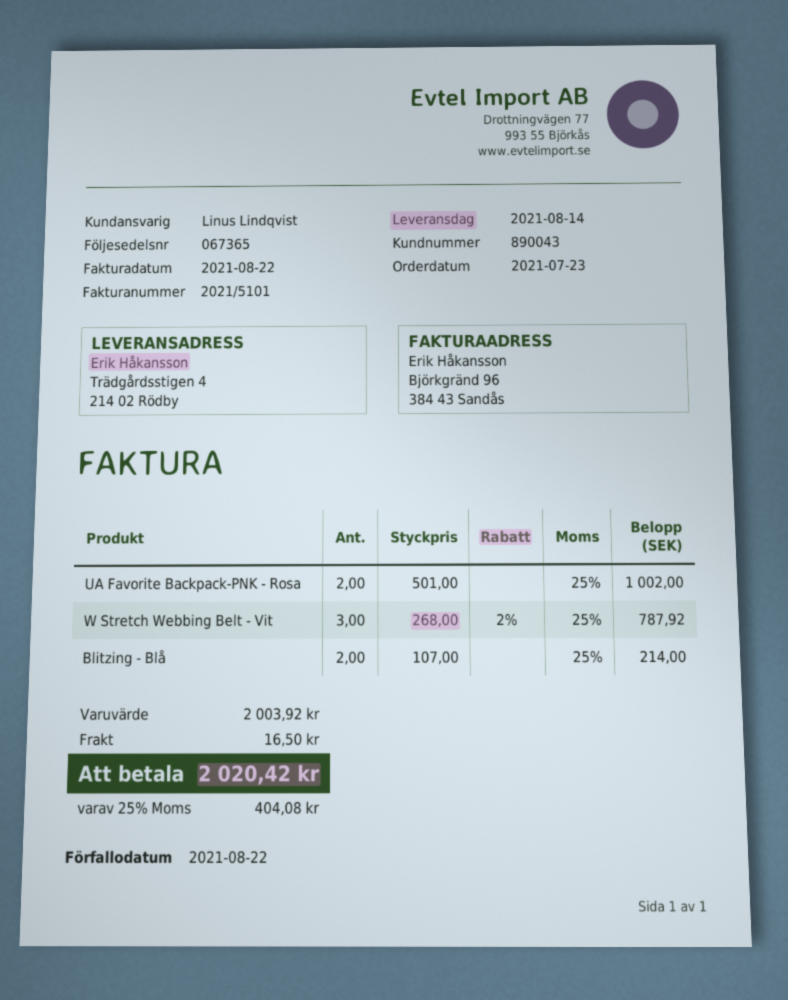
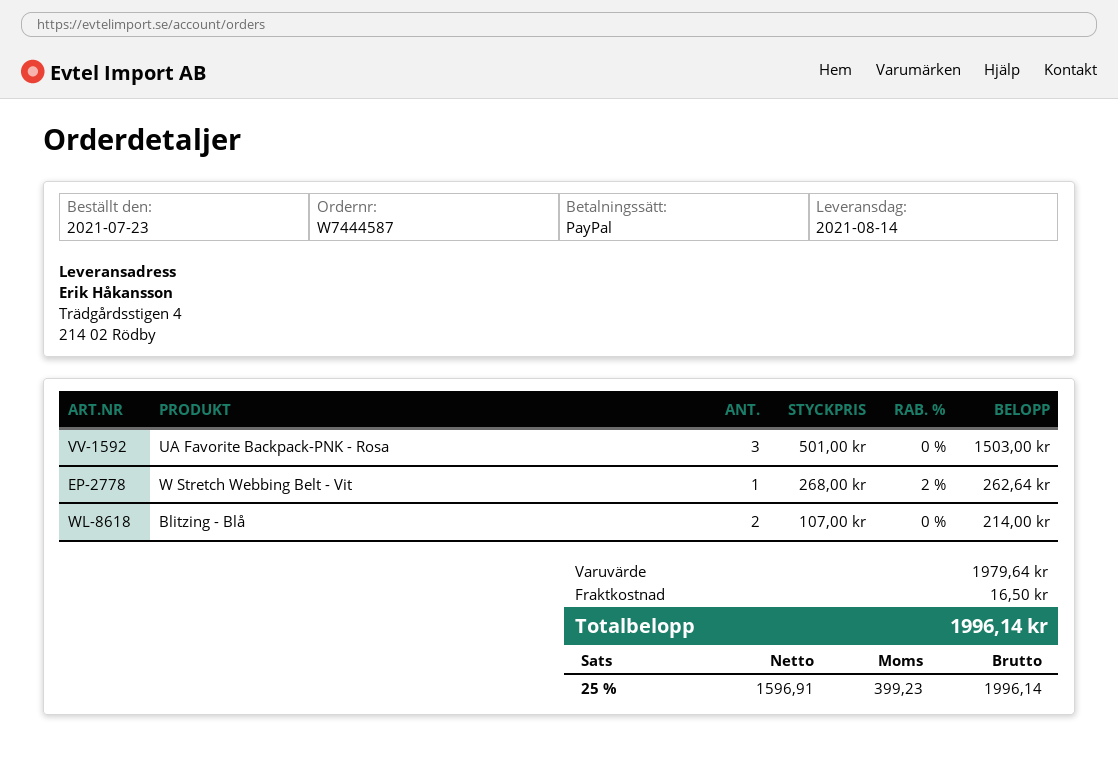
UA Favorite Backpack-PNK - Rosa: 2 x 501.00 = 1002.00 -> 3 x 501.00 = 1503.00
W Stretch Webbing Belt - Vit: 3 x 268.00 - 2% = 787.92 -> 1 x 268.00 - 2% = 262.64
subtotal: 2003.92 -> 1979.64
tax: 25% = 404.08 -> 25% = 399.23
total: 2020.42 -> 1996.14

